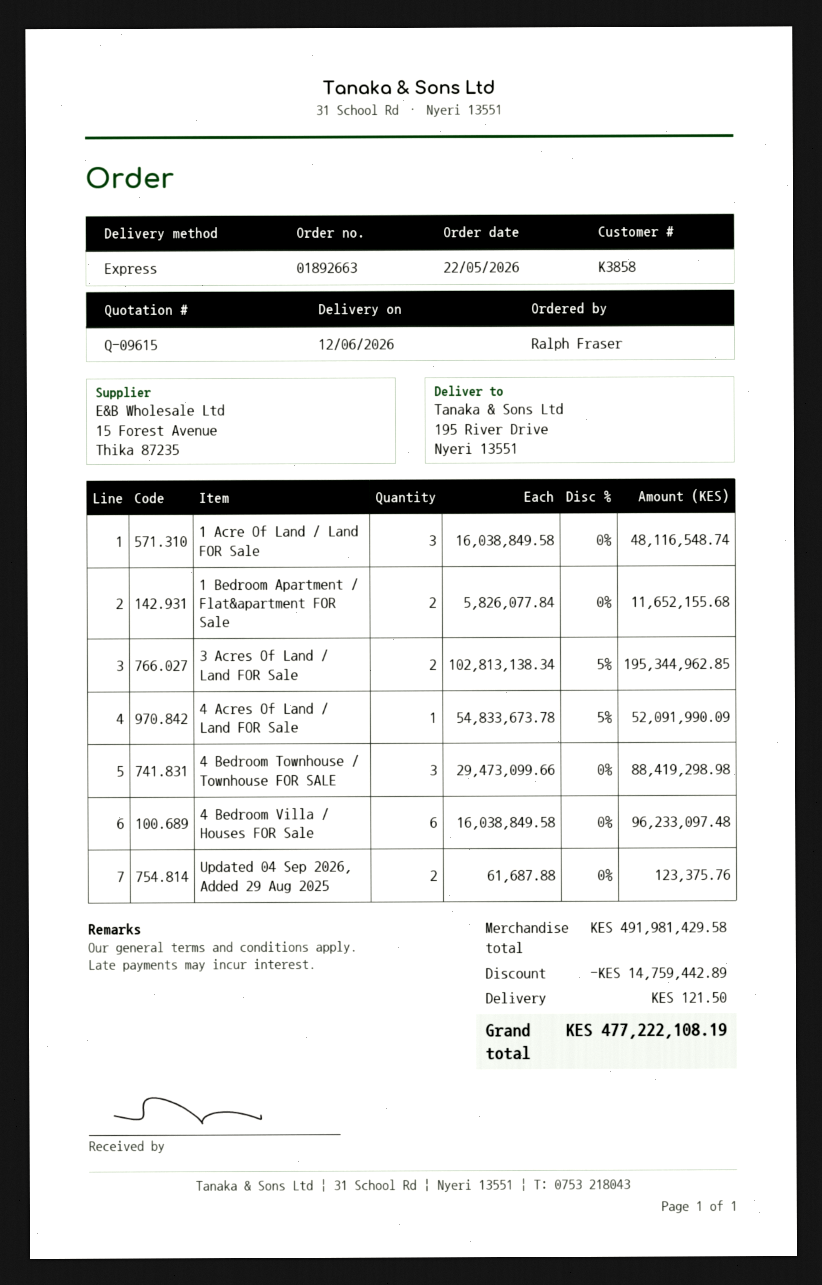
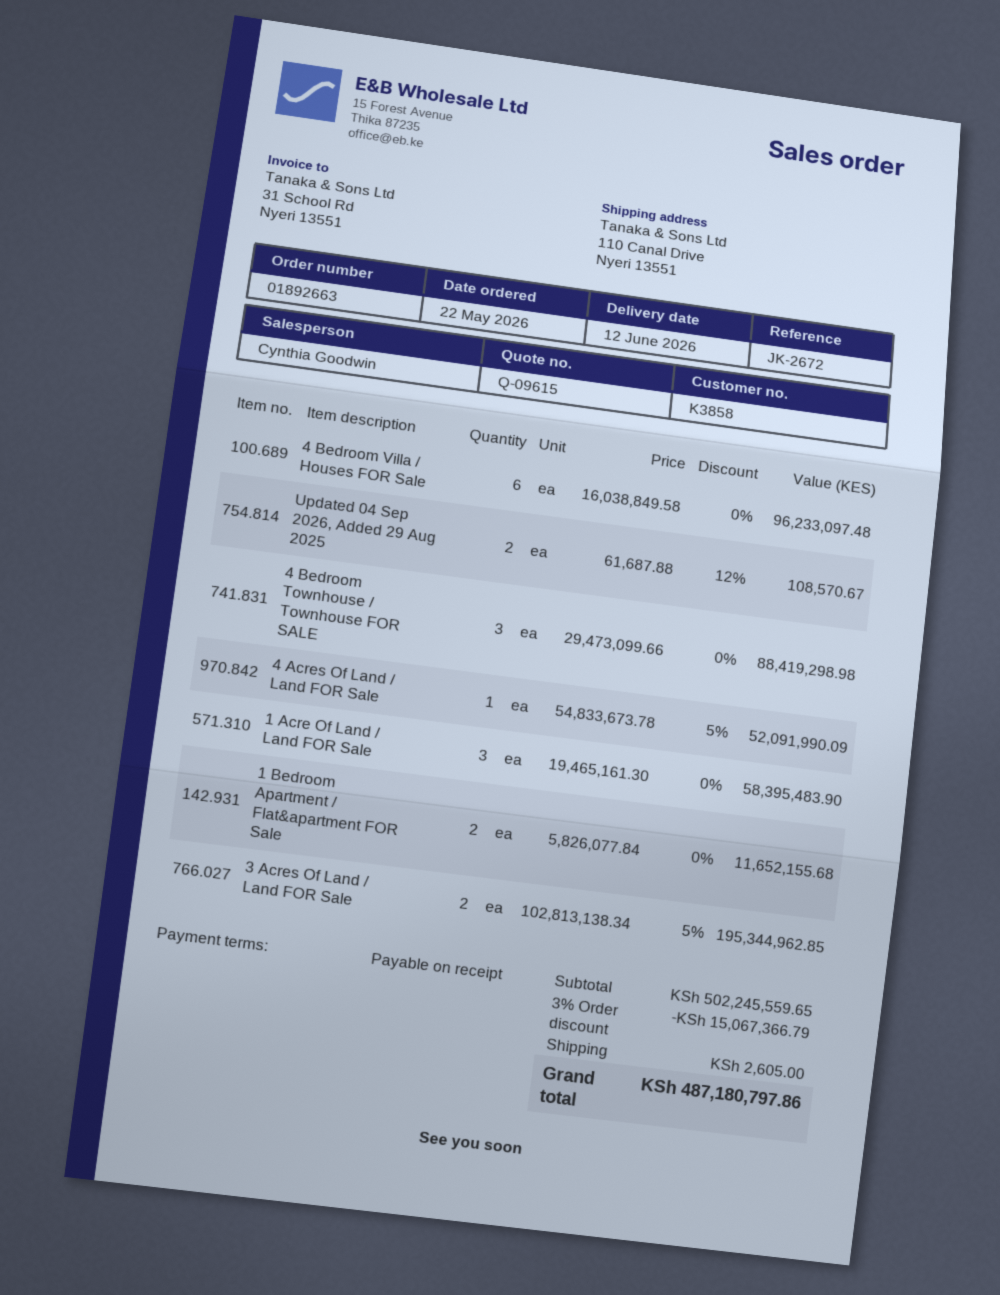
ship to: 195 River Drive, Nyeri 13551 -> 110 Canal Drive, Nyeri 13551
1 Acre Of Land / Land FOR Sale: 3 x 16038849.58 = 48116548.74 -> 3 x 19465161.30 = 58395483.90
Updated 04 Sep 2026, Added 29 Aug 2025: 2 x 61687.88 = 123375.76 -> 2 x 61687.88 - 12% = 108570.67
subtotal: 491981429.58 -> 502245559.65
discount: 14759442.89 -> 15067366.79
shipping: 121.50 -> 2605.00
total: 477222108.19 -> 487180797.86

